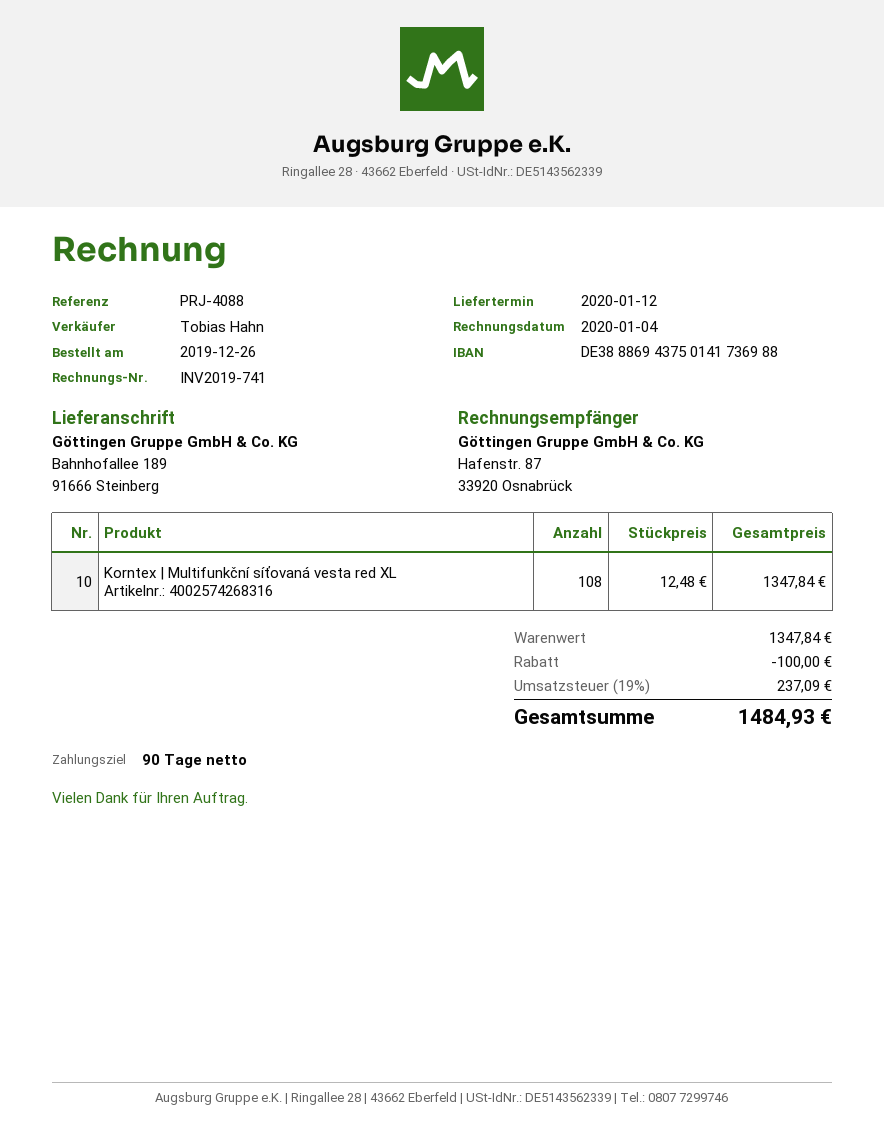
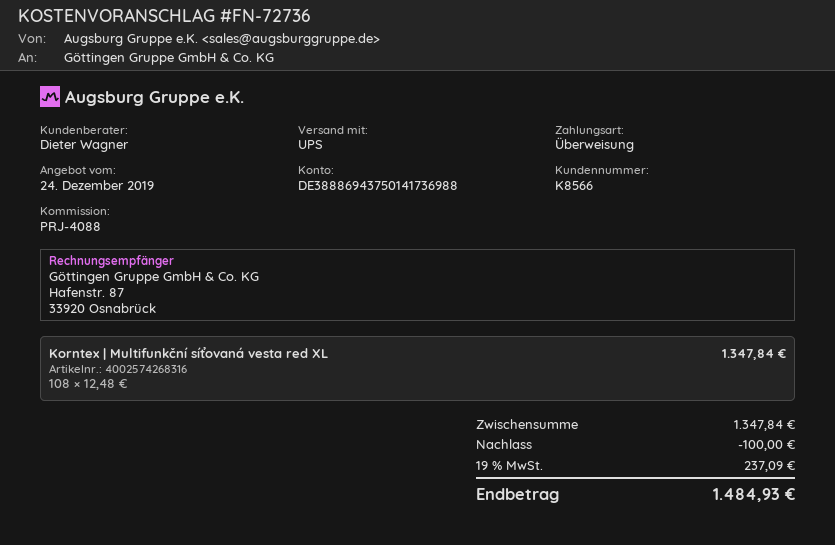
sales rep: Tobias Hahn -> Dieter Wagner

